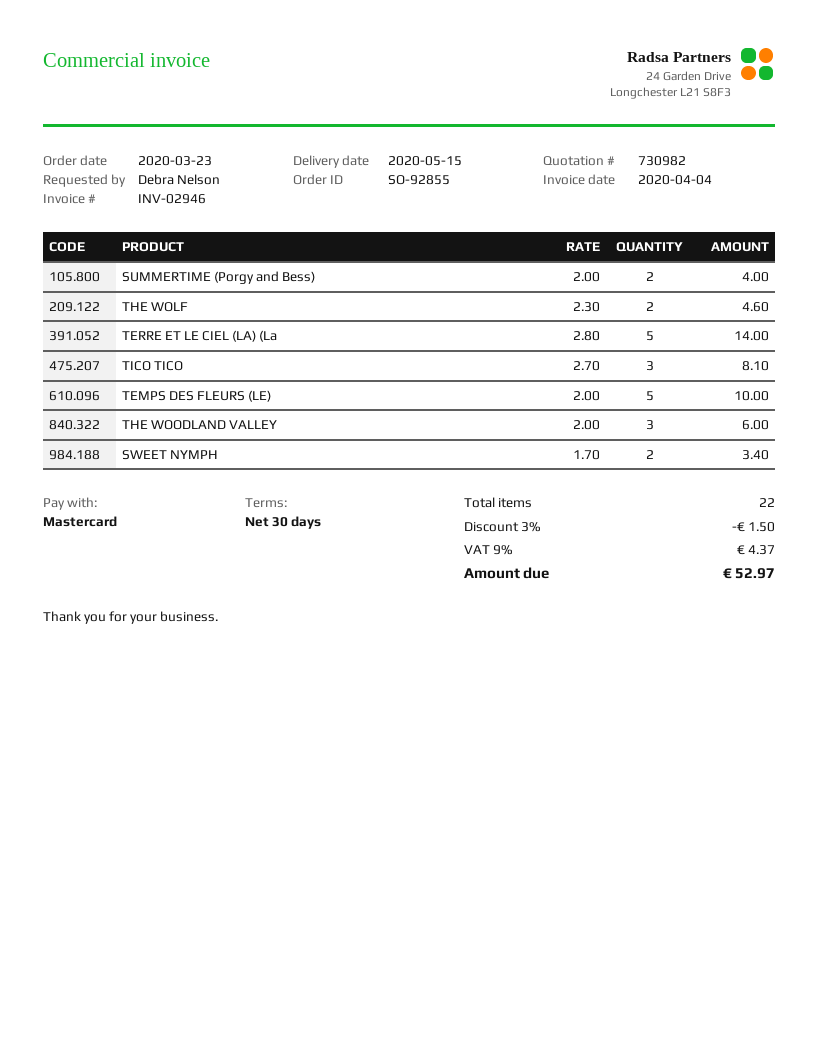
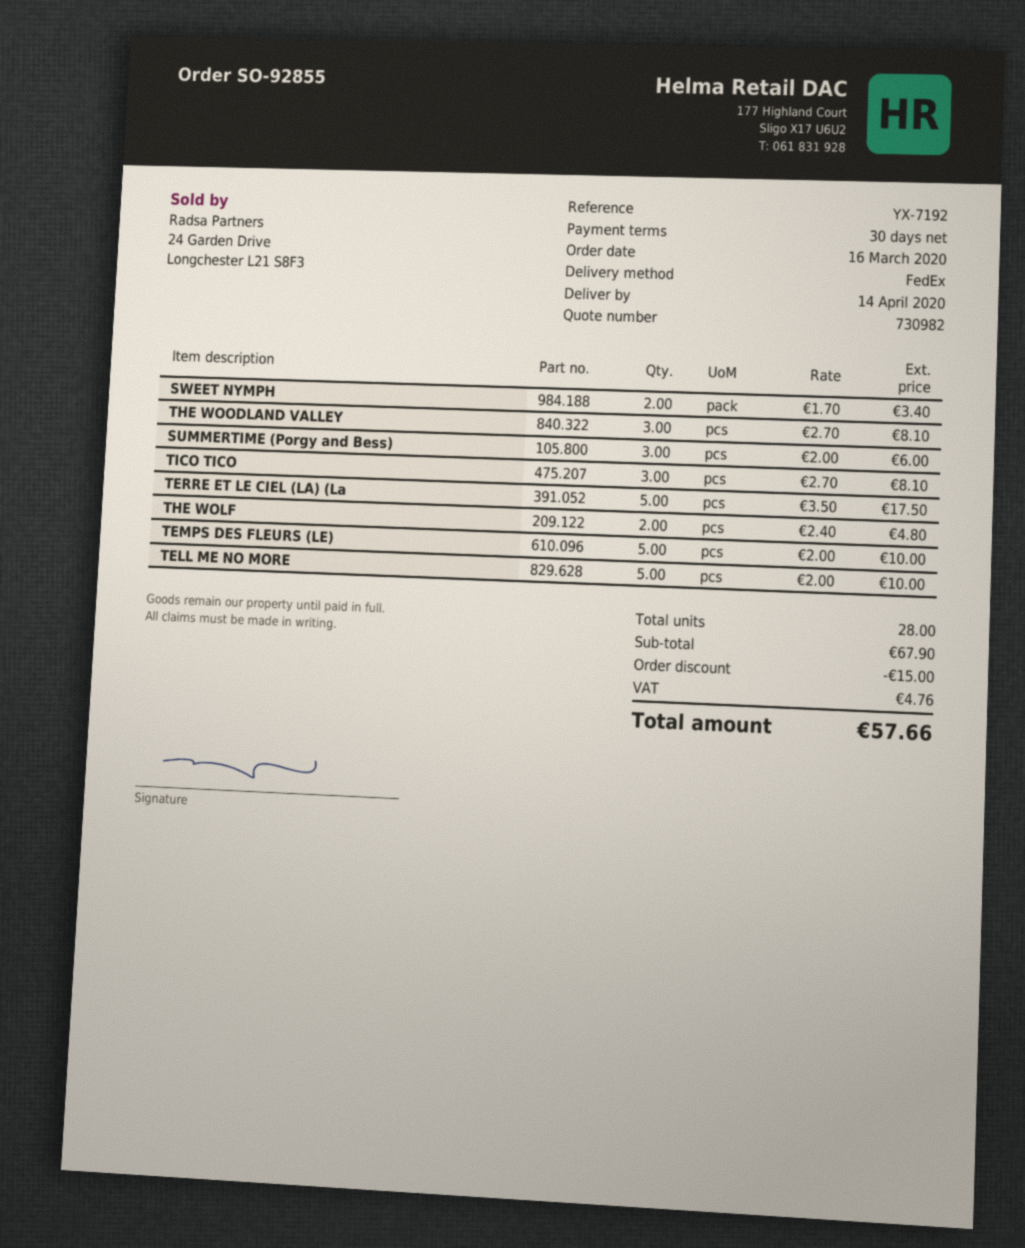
order date: 2020-03-23 -> 2020-03-16
delivery date: 2020-05-15 -> 2020-04-14
SUMMERTIME (Porgy and Bess): 2 x 2.00 = 4.00 -> 3 x 2.00 = 6.00
THE WOLF: 2 x 2.30 = 4.60 -> 2 x 2.40 = 4.80
TERRE ET LE CIEL (LA) (La: 5 x 2.80 = 14.00 -> 5 x 3.50 = 17.50
THE WOODLAND VALLEY: 3 x 2.00 = 6.00 -> 3 x 2.70 = 8.10
TELL ME NO MORE: none -> 5 x 2.00 = 10.00
total quantity: 22 -> 28
discount: 1.50 -> 15.00
tax: 4.37 -> 4.76
total: 52.97 -> 57.66

